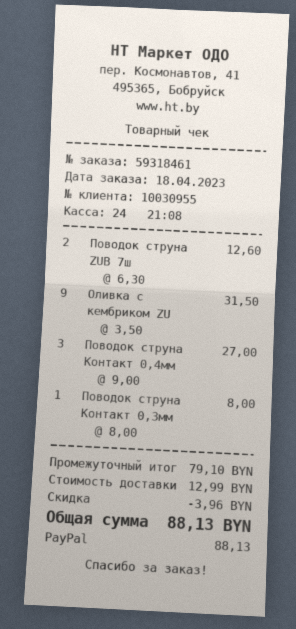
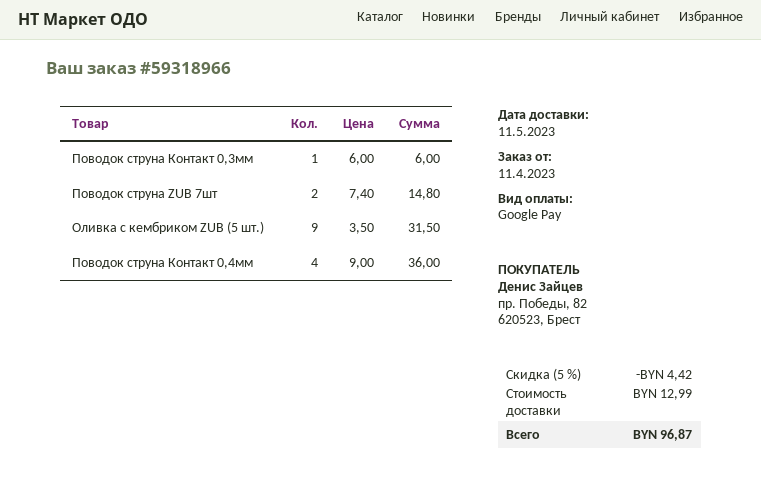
order number: 59318461 -> 59318966
order date: 2023-04-18 -> 2023-04-11
payment method: PayPal -> Google Pay
Поводок струна ZUB 7ш: 2 x 6.30 = 12.60 -> 2 x 7.40 = 14.80
Поводок струна Контакт 0,4мм: 3 x 9.00 = 27.00 -> 4 x 9.00 = 36.00
Поводок струна Контакт 0,3мм: 1 x 8.00 = 8.00 -> 1 x 6.00 = 6.00
discount: 3.96 -> 4.42
total: 88.13 -> 96.87

